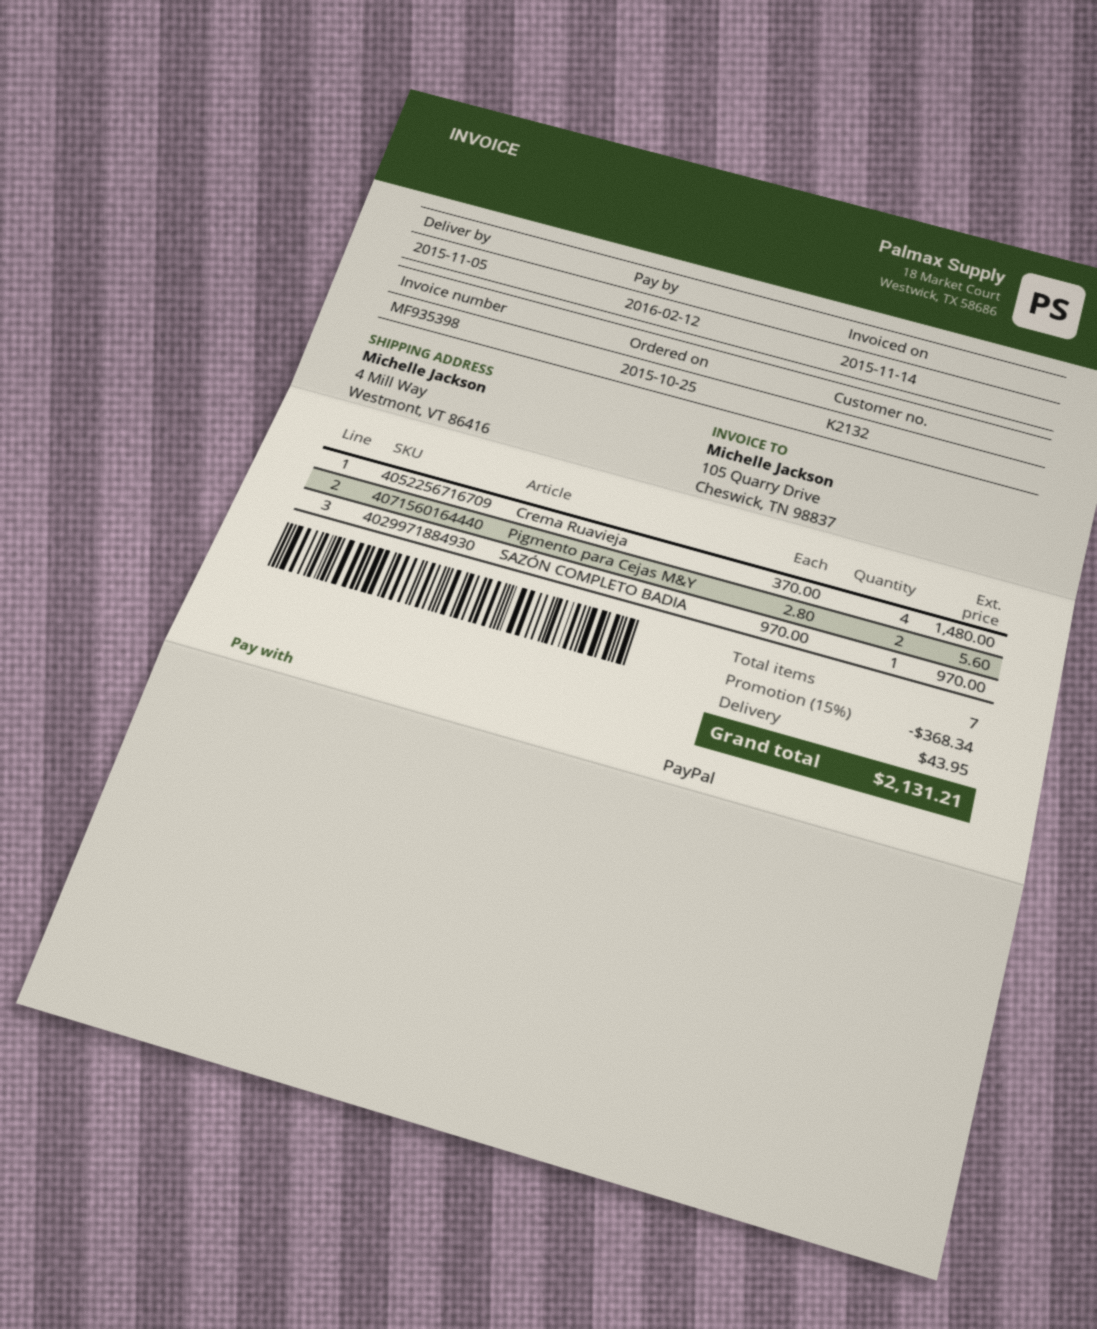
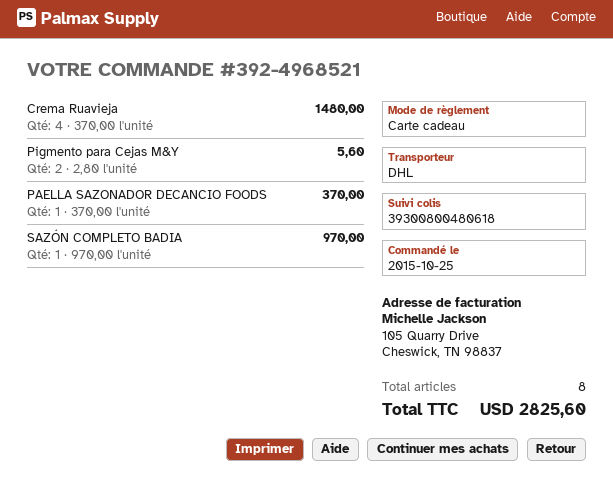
payment method: PayPal -> gift card
PAELLA SAZONADOR DECANCIO FOODS: none -> 1 x 370.00 = 370.00
total quantity: 7 -> 8
discount: 15% = 368.34 -> none
shipping: 43.95 -> none
total: 2131.21 -> 2825.60

